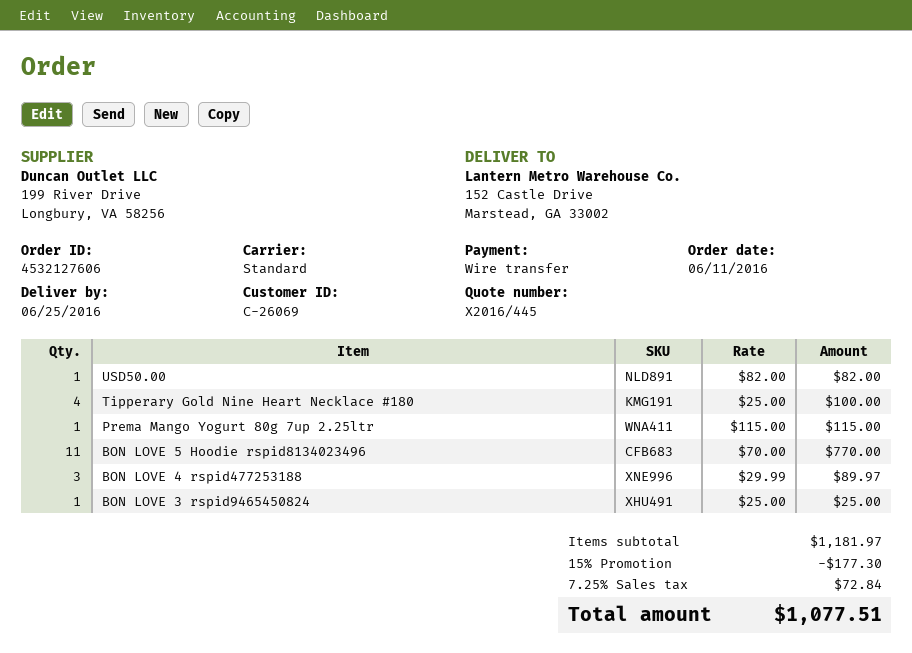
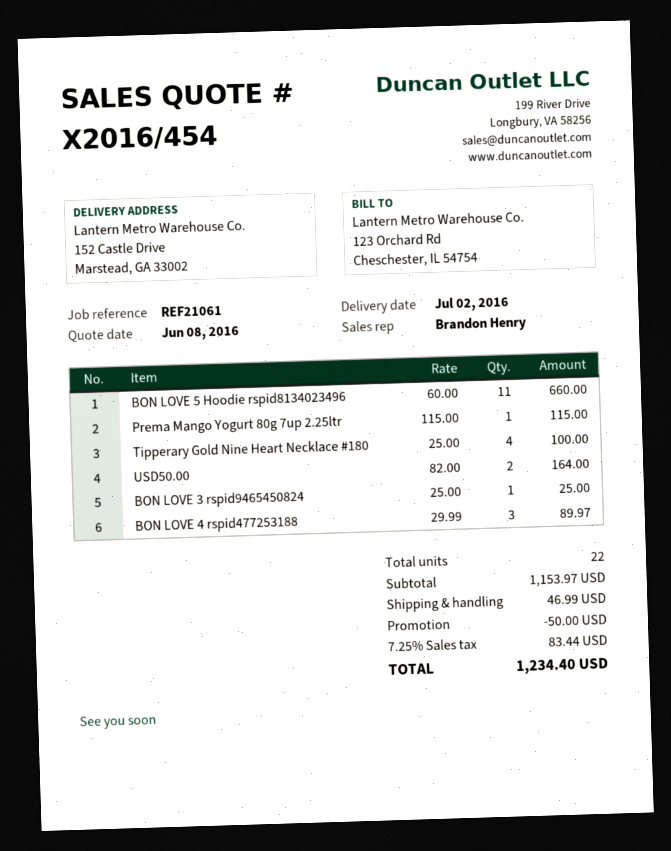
quote number: X2016/445 -> X2016/454
delivery date: 2016-06-25 -> 2016-07-02
USD50.00: 1 x 82.00 = 82.00 -> 2 x 82.00 = 164.00
BON LOVE 5 Hoodie rspid8134023496: 11 x 70.00 = 770.00 -> 11 x 60.00 = 660.00
subtotal: 1181.97 -> 1153.97
discount: 177.30 -> 50.00
shipping: none -> 46.99
tax: 7.25% = 72.84 -> 7.25% = 83.44
total: 1077.51 -> 1234.40

